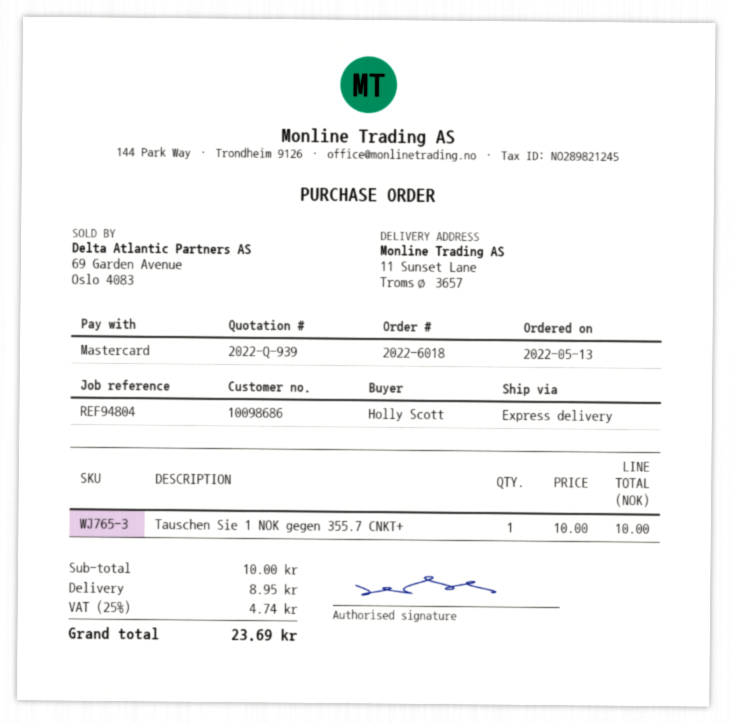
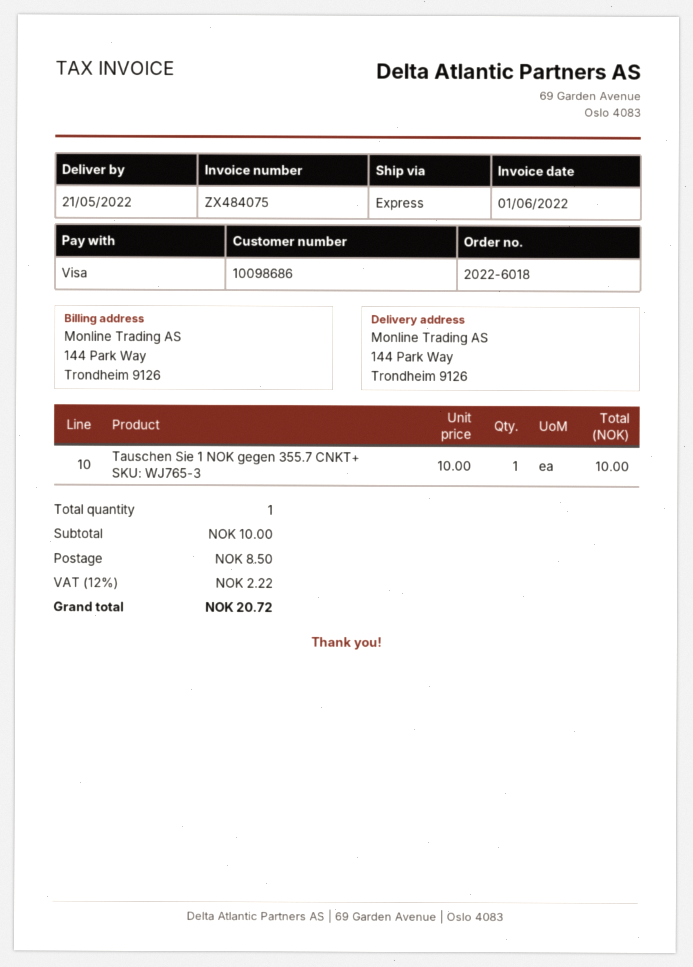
payment method: Mastercard -> Visa
ship to: 11 Sunset Lane, Tromsø 3657 -> 144 Park Way, Trondheim 9126
shipping: 8.95 -> 8.50
tax: 25% = 4.74 -> 12% = 2.22
total: 23.69 -> 20.72

